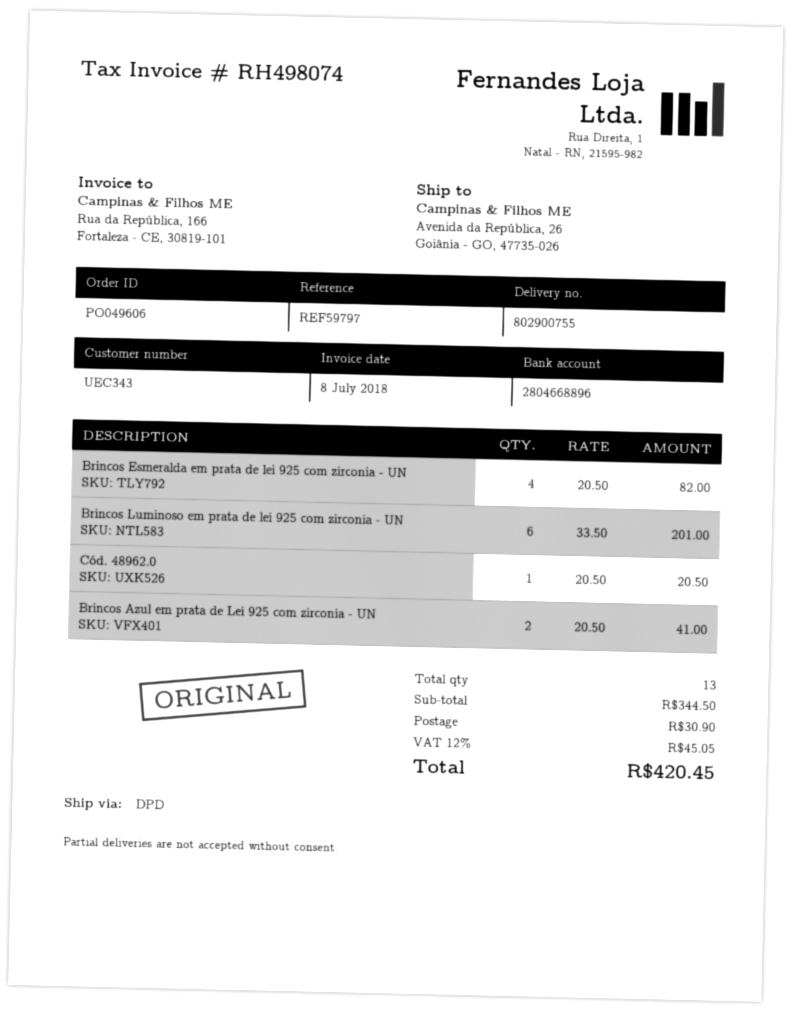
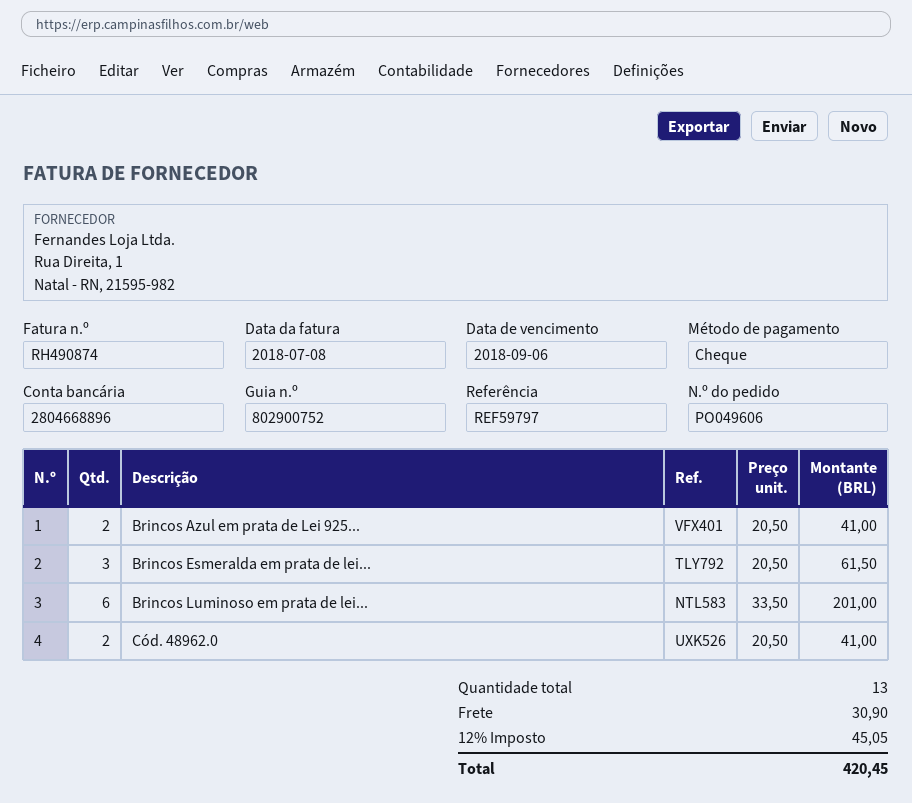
delivery note number: 802900755 -> 802900752
invoice number: RH498074 -> RH490874
Brincos Esmeralda em prata de lei 925 com zirconia - UN: 4 x 20.50 = 82.00 -> 3 x 20.50 = 61.50
Cód. 48962.0: 1 x 20.50 = 20.50 -> 2 x 20.50 = 41.00

